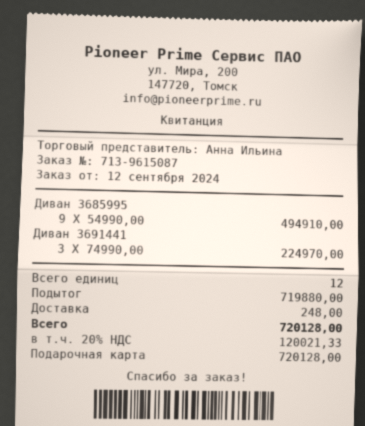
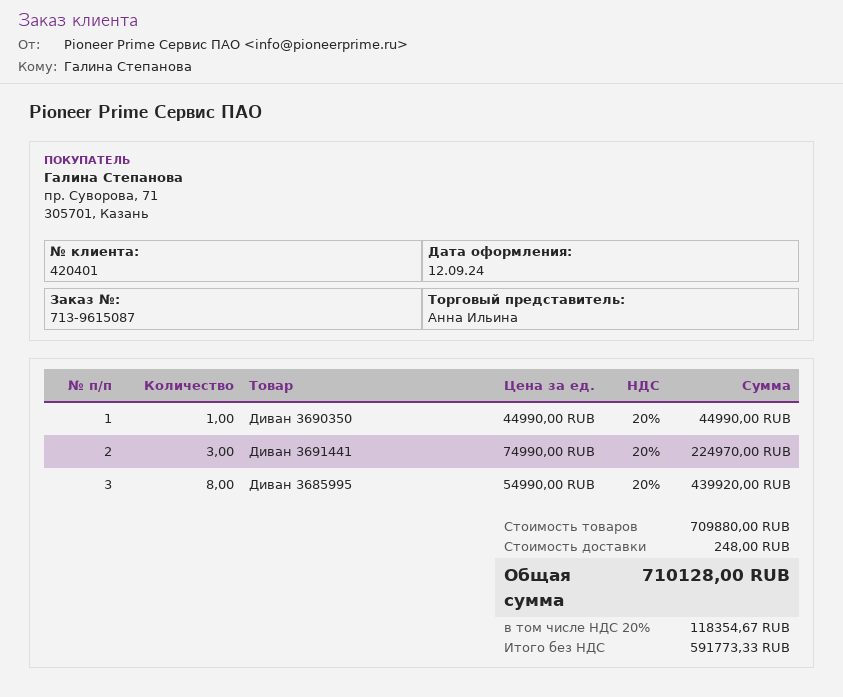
Диван 3685995: 9 x 54990.00 = 494910.00 -> 8 x 54990.00 = 439920.00
Диван 3690350: none -> 1 x 44990.00 = 44990.00
subtotal: 719880.00 -> 709880.00
tax: 20% = 120021.33 -> 20% = 118354.67
total: 720128.00 -> 710128.00

